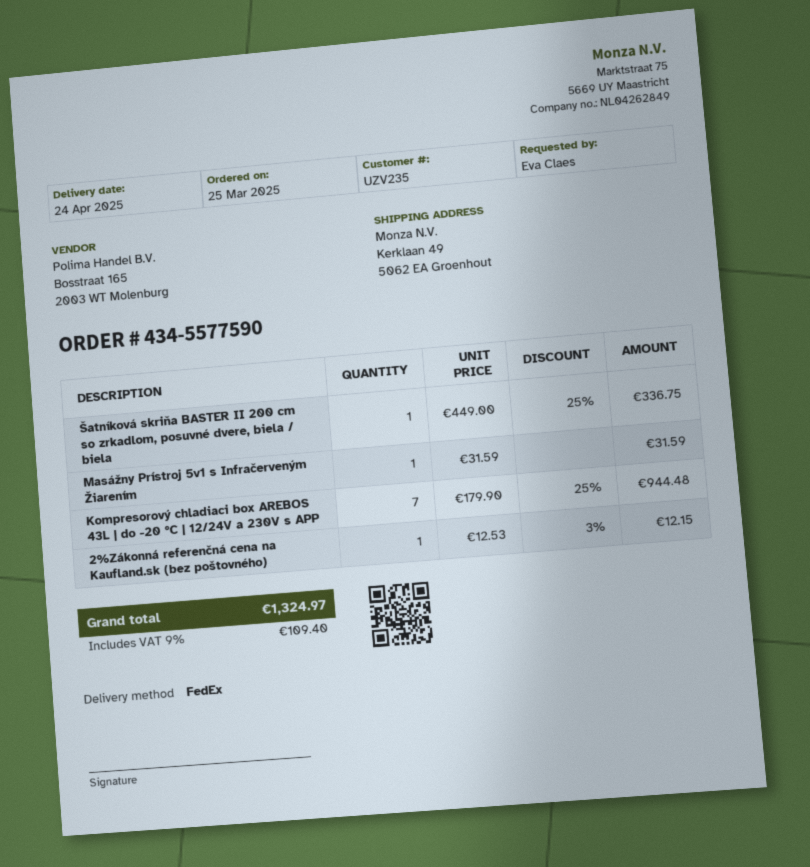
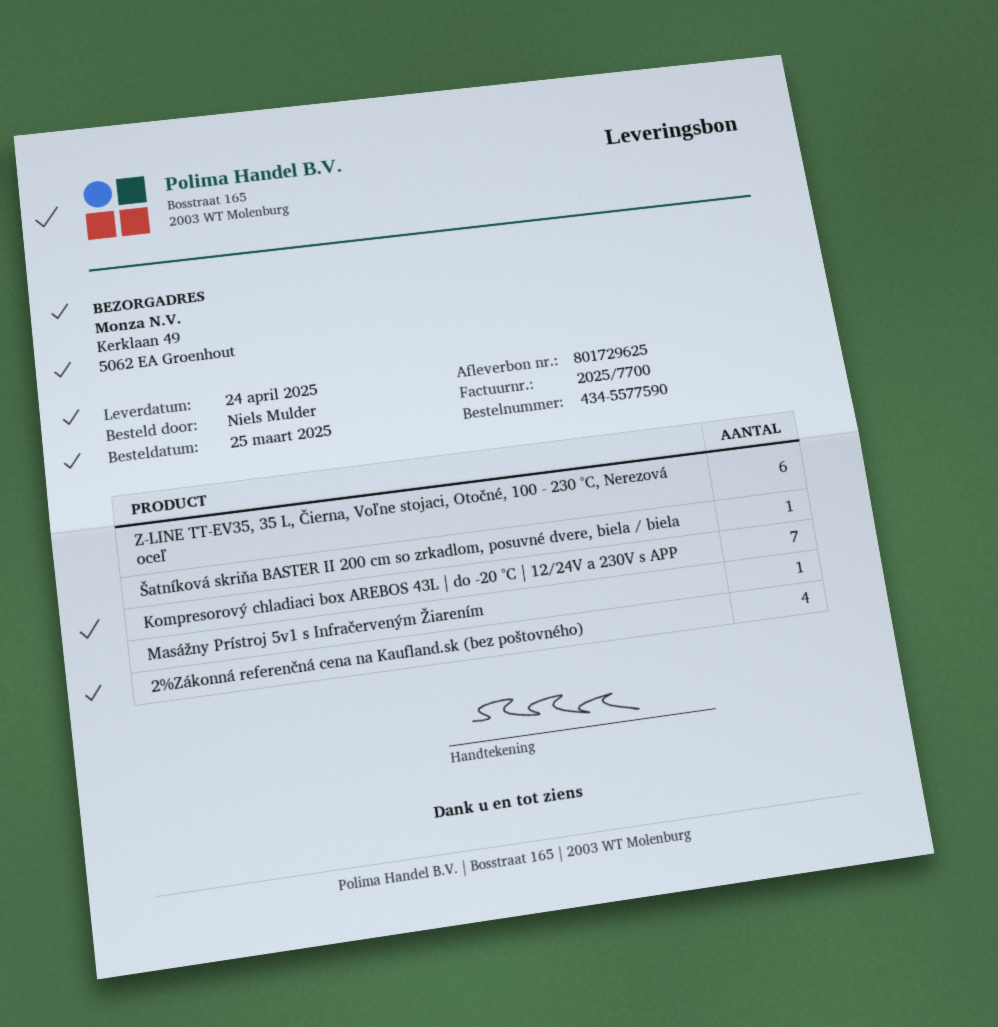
ordered by: Eva Claes -> Niels Mulder
2%Zákonná referenčná cena na Kaufland.sk (bez poštovného): 1 -> 4
Z-LINE TT-EV35, 35 L, Čierna, Voľne stojaci, Otočné, 100 - 230 °C, Nerezová oceľ: none -> 6

